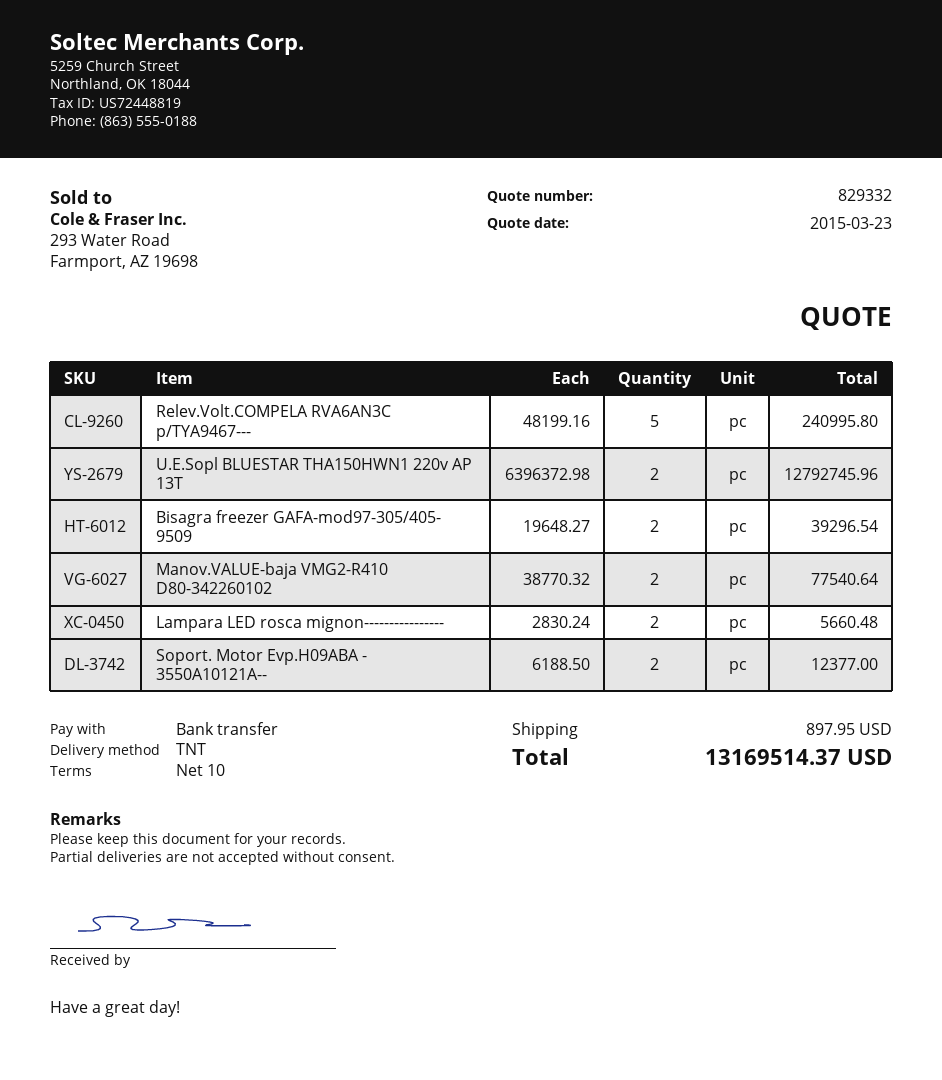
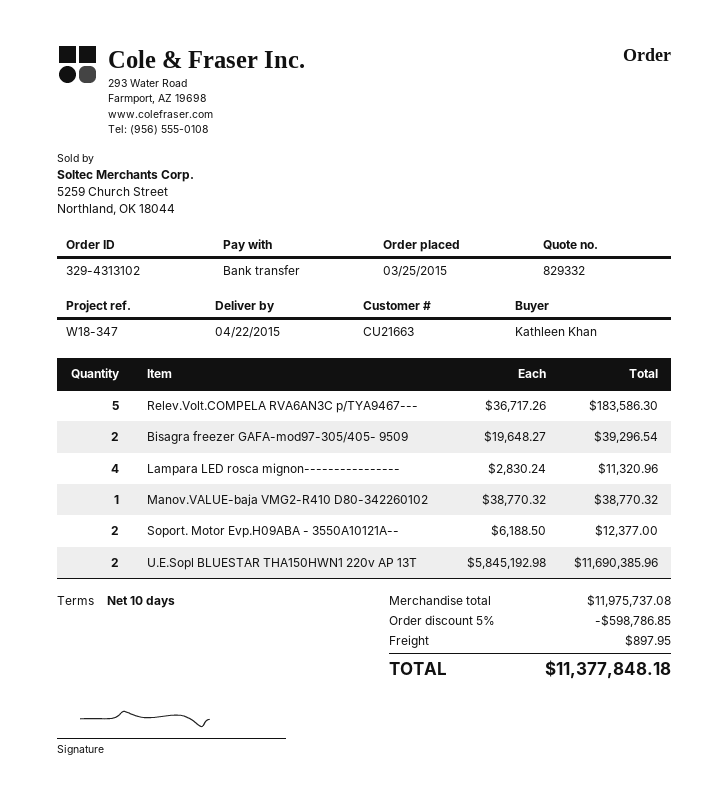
Relev.Volt.COMPELA RVA6AN3C p/TYA9467---: 5 x 48199.16 = 240995.80 -> 5 x 36717.26 = 183586.30
U.E.Sopl BLUESTAR THA150HWN1 220v AP 13T: 2 x 6396372.98 = 12792745.96 -> 2 x 5845192.98 = 11690385.96
Manov.VALUE-baja VMG2-R410 D80-342260102: 2 x 38770.32 = 77540.64 -> 1 x 38770.32 = 38770.32
Lampara LED rosca mignon----------------: 2 x 2830.24 = 5660.48 -> 4 x 2830.24 = 11320.96
discount: none -> 5% = 598786.85
total: 13169514.37 -> 11377848.18

